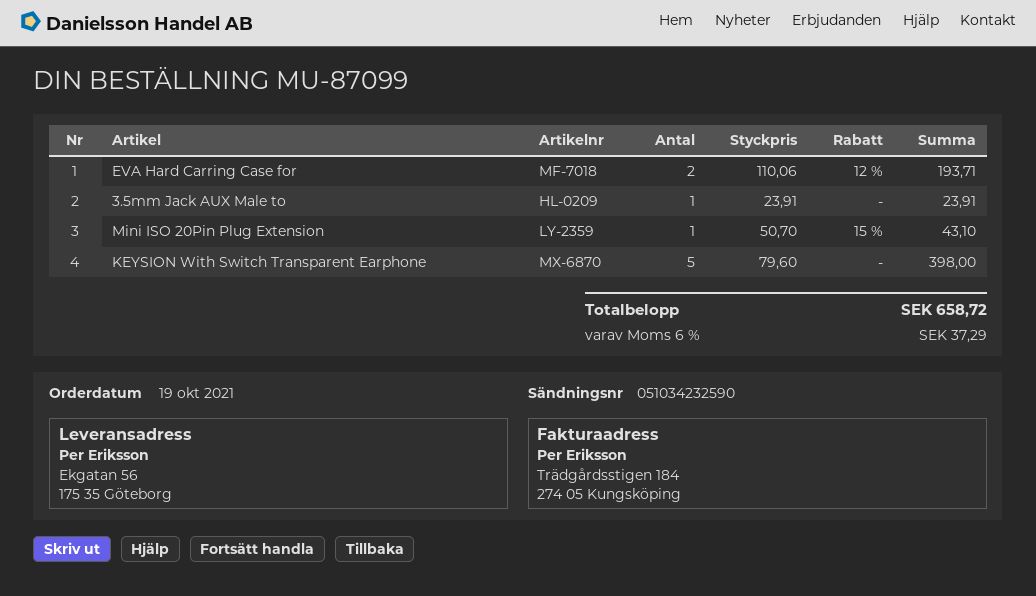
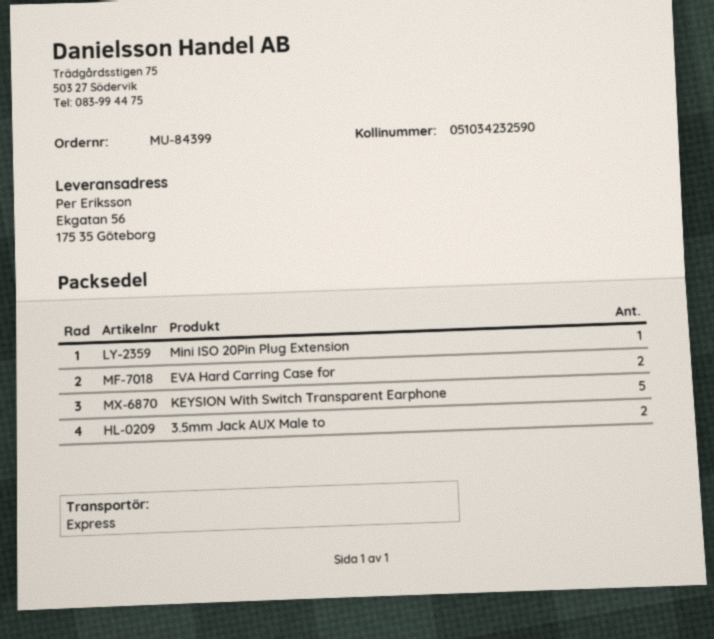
order number: MU-87099 -> MU-84399
3.5mm Jack AUX Male to: 1 -> 2

